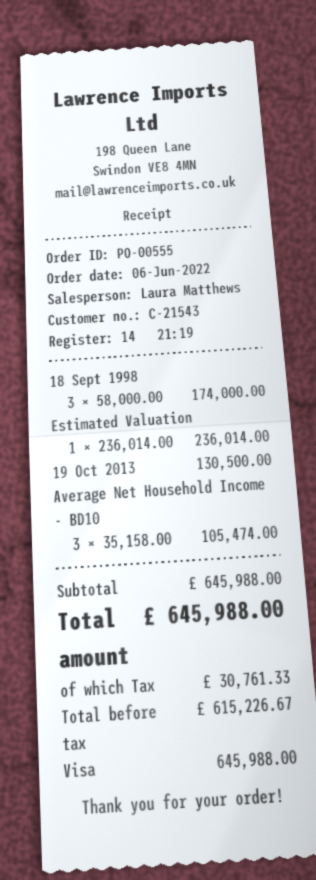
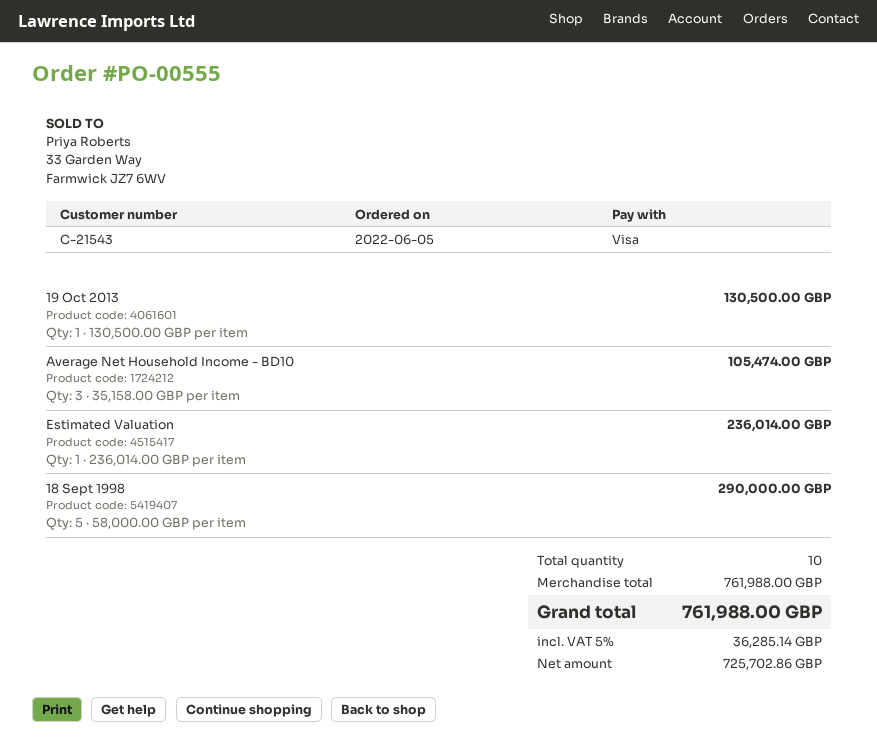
order date: 2022-06-06 -> 2022-06-05
18 Sept 1998: 3 x 58000.00 = 174000.00 -> 5 x 58000.00 = 290000.00
subtotal: 645988.00 -> 761988.00
net: 615226.67 -> 725702.86
tax: 30761.33 -> 36285.14
total: 645988.00 -> 761988.00

